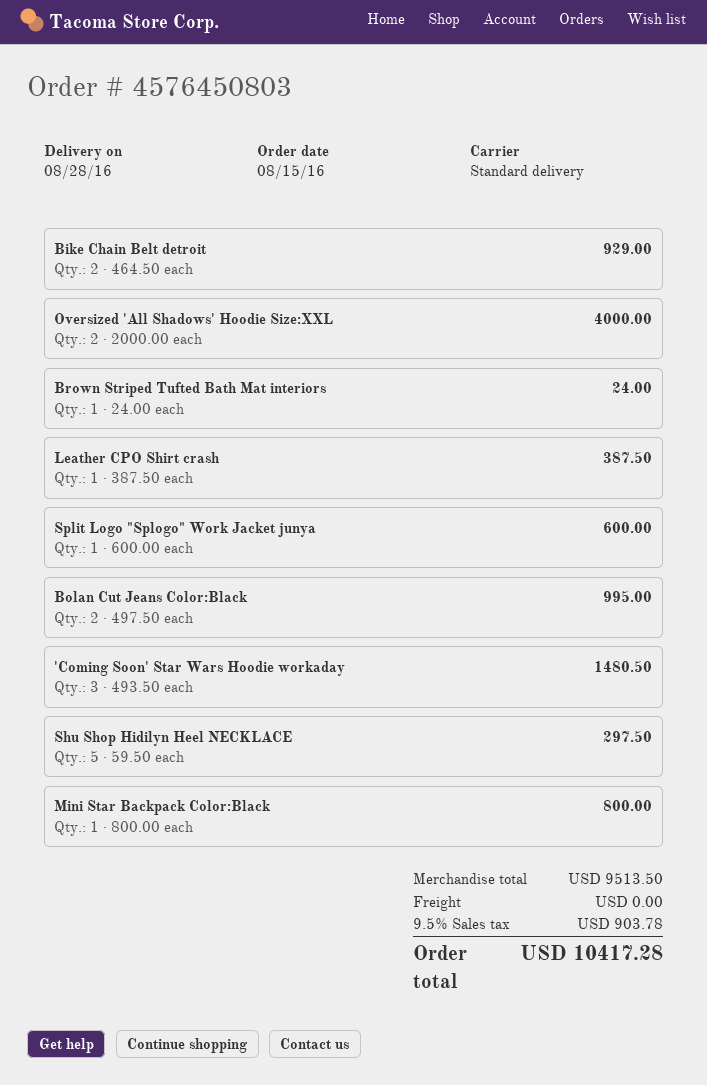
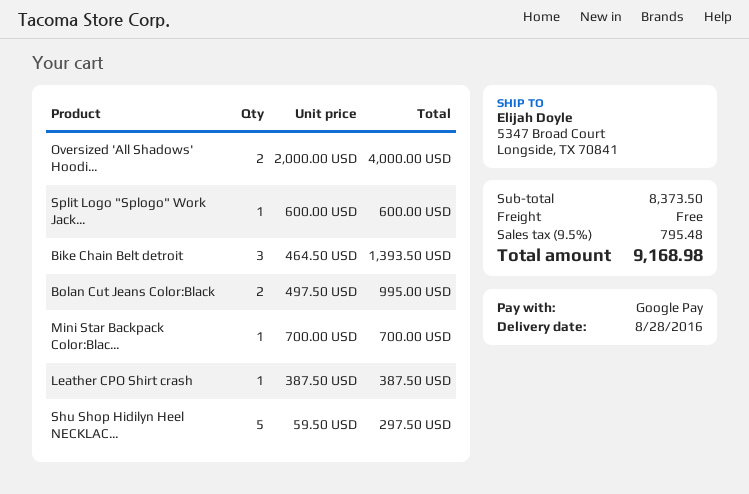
Bike Chain Belt detroit: 2 x 464.50 = 929.00 -> 3 x 464.50 = 1393.50
Brown Striped Tufted Bath Mat interiors: 1 x 24.00 = 24.00 -> none
'Coming Soon' Star Wars Hoodie workaday: 3 x 493.50 = 1480.50 -> none
Mini Star Backpack Color:Black: 1 x 800.00 = 800.00 -> 1 x 700.00 = 700.00
subtotal: 9513.50 -> 8373.50
tax: 9.5% = 903.78 -> 9.5% = 795.48
total: 10417.28 -> 9168.98

